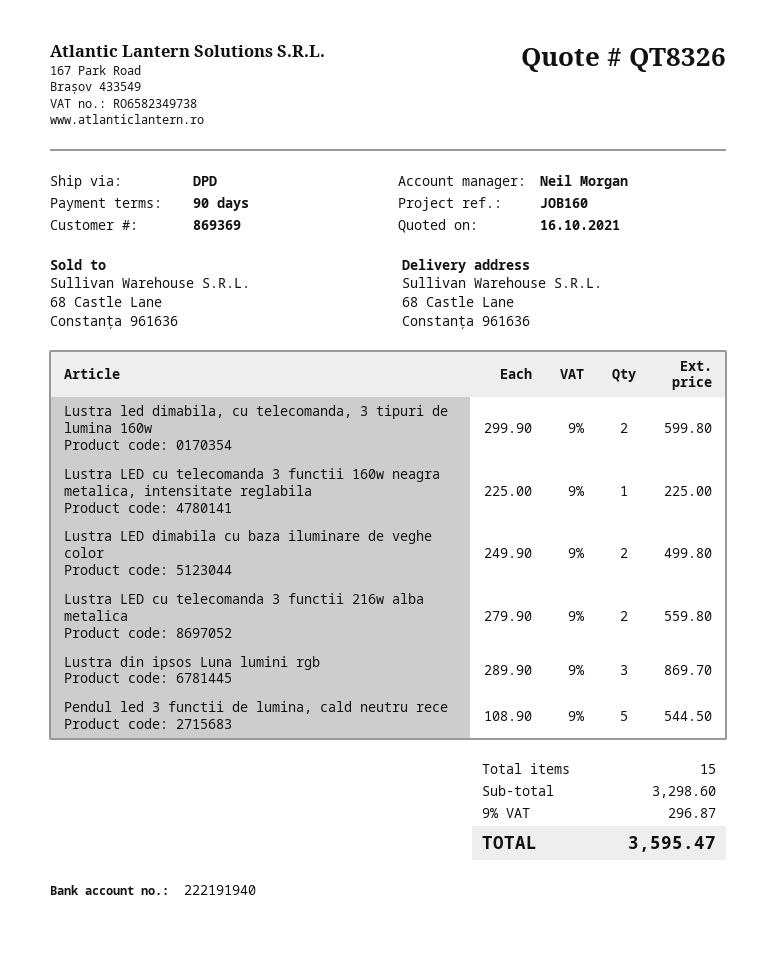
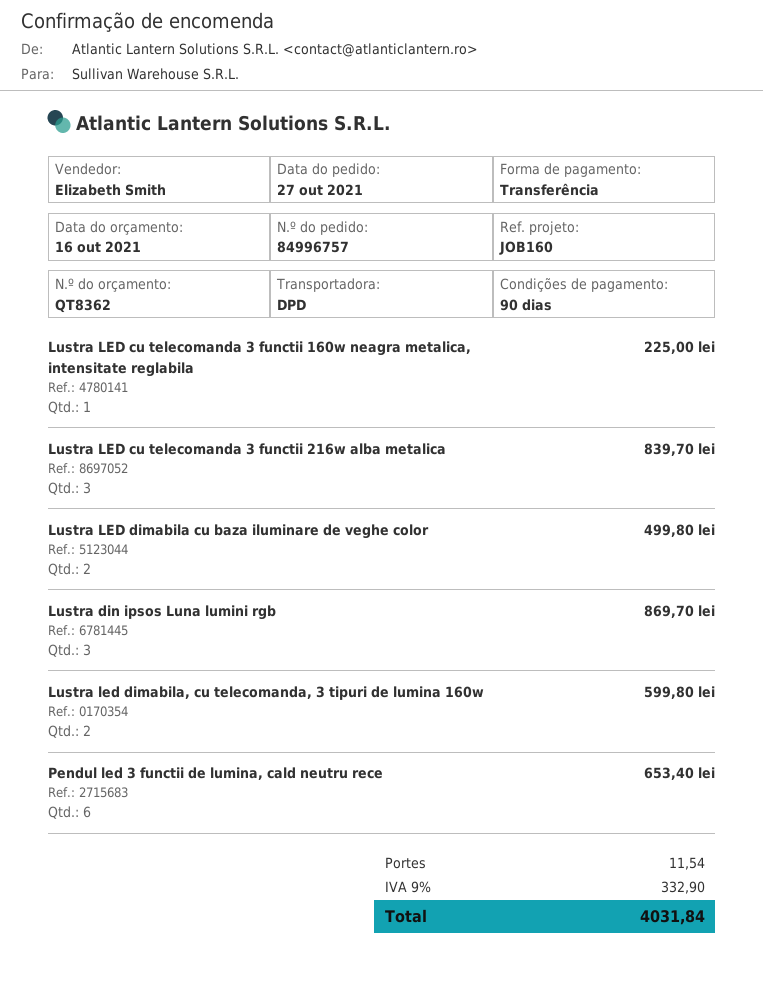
quote number: QT8326 -> QT8362
sales rep: Neil Morgan -> Elizabeth Smith
Lustra LED cu telecomanda 3 functii 216w alba metalica: 2 for 559.80 -> 3 for 839.70
Pendul led 3 functii de lumina, cald neutru rece: 5 for 544.50 -> 6 for 653.40
shipping: none -> 11.54
tax: 9% = 296.87 -> 9% = 332.90
total: 3595.47 -> 4031.84

